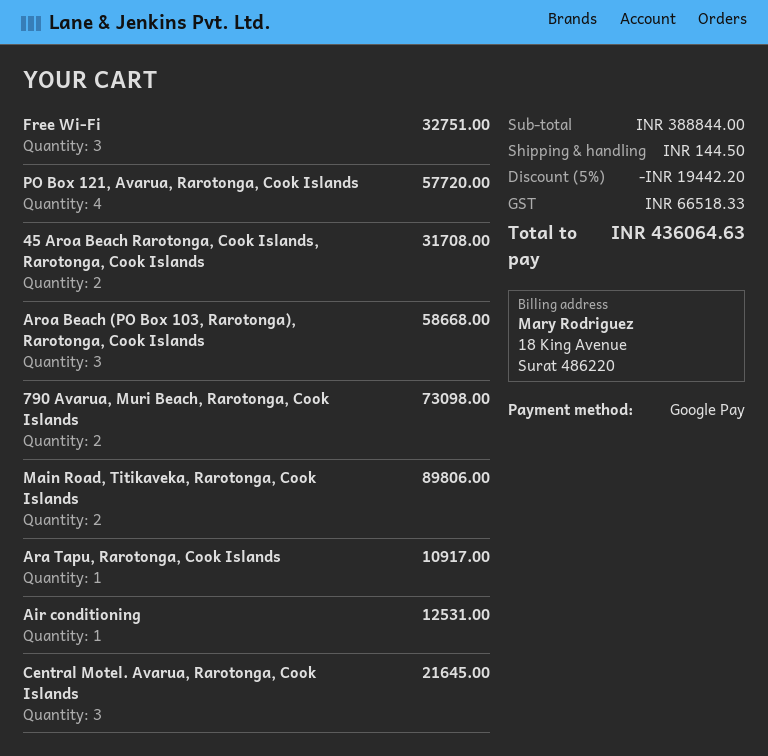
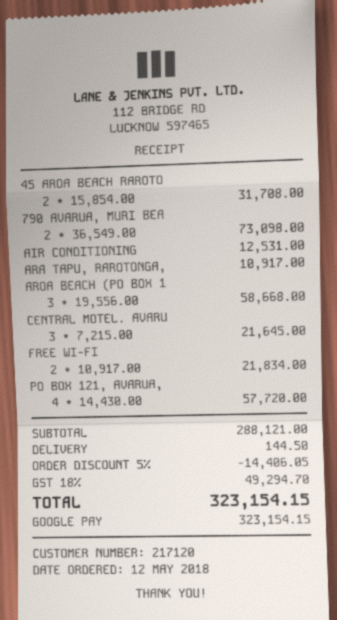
Free Wi-Fi: 3 for 32751.00 -> 2 for 21834.00
Main Road, Titikaveka, Rarotonga, Cook Islands: 2 for 89806.00 -> none
subtotal: 388844.00 -> 288121.00
discount: 5% = 19442.20 -> 5% = 14406.05
tax: 66518.33 -> 49294.70
total: 436064.63 -> 323154.15

